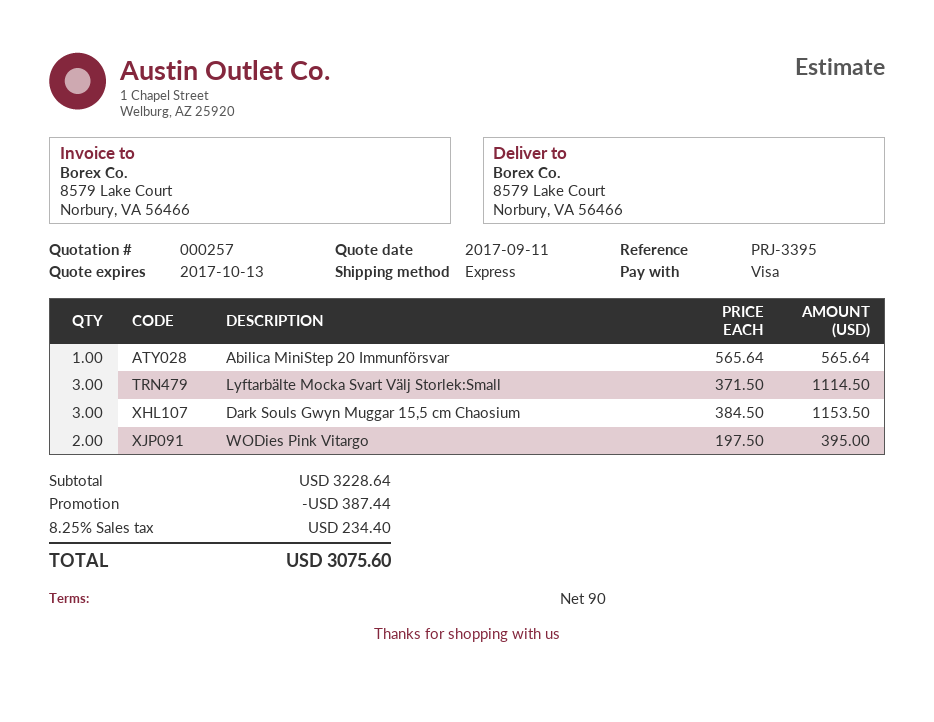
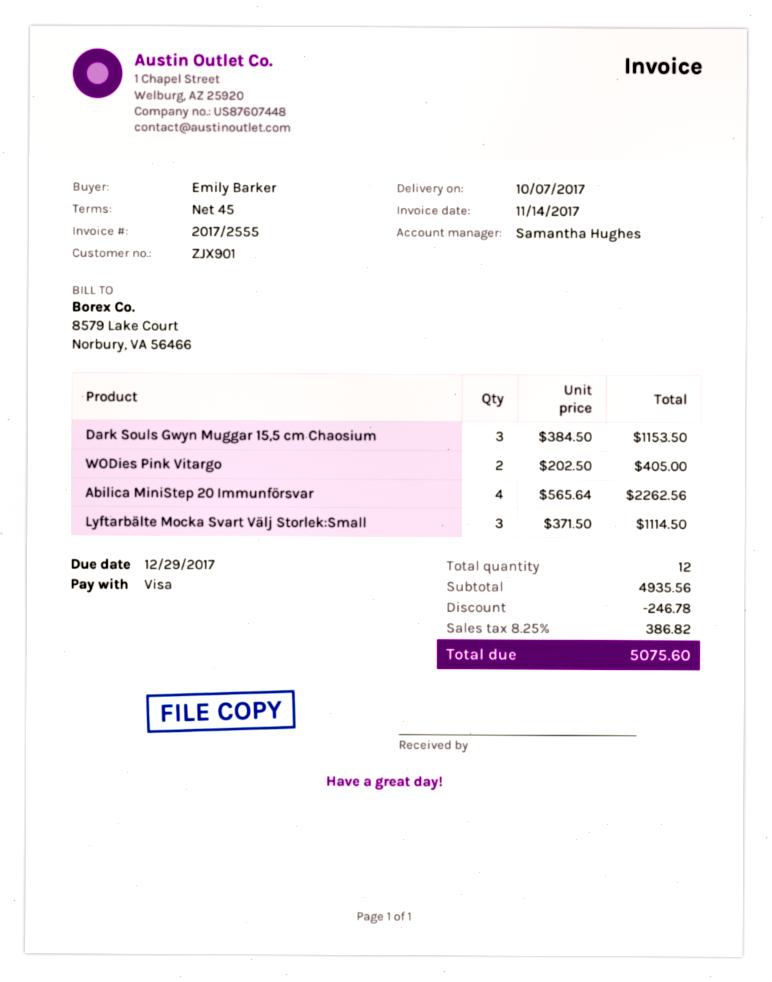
payment terms: 90 days -> 45 days
Abilica MiniStep 20 Immunförsvar: 1 x 565.64 = 565.64 -> 4 x 565.64 = 2262.56
WODies Pink Vitargo: 2 x 197.50 = 395.00 -> 2 x 202.50 = 405.00
subtotal: 3228.64 -> 4935.56
discount: 387.44 -> 246.78
tax: 8.25% = 234.40 -> 8.25% = 386.82
total: 3075.60 -> 5075.60

